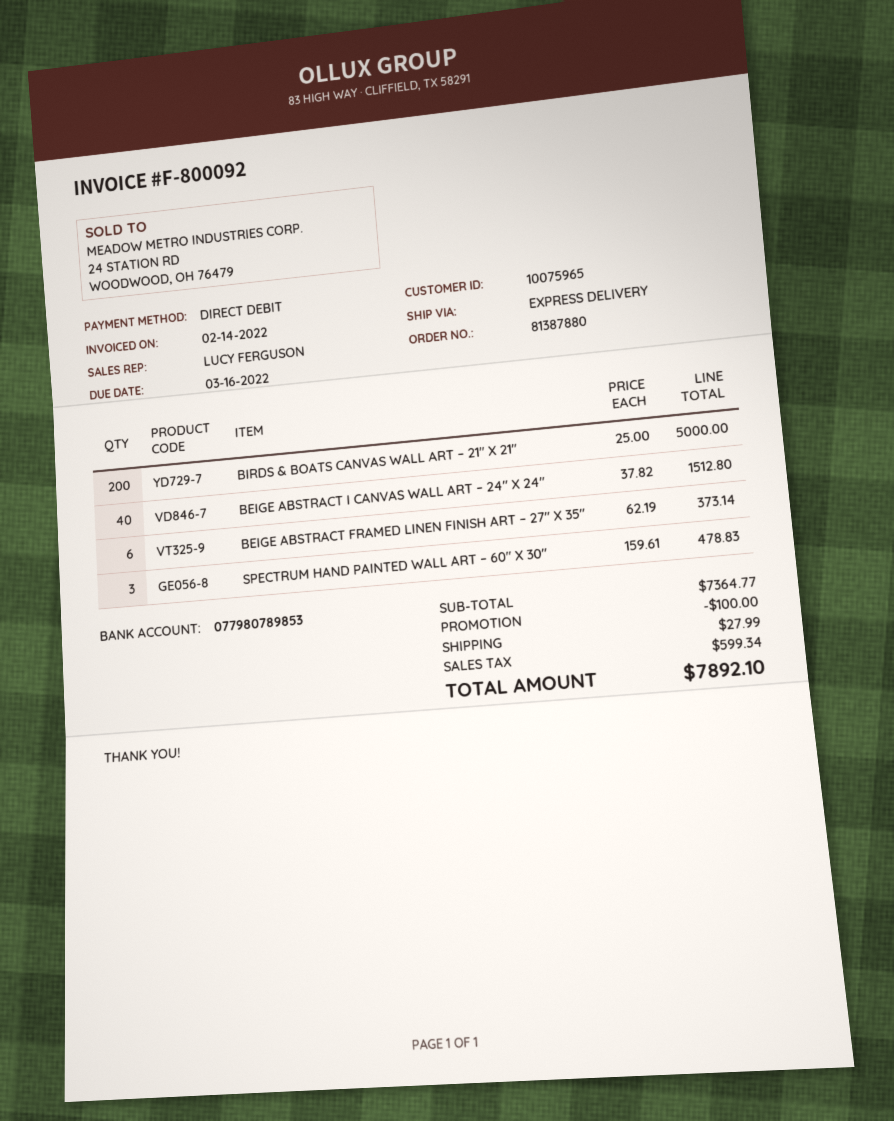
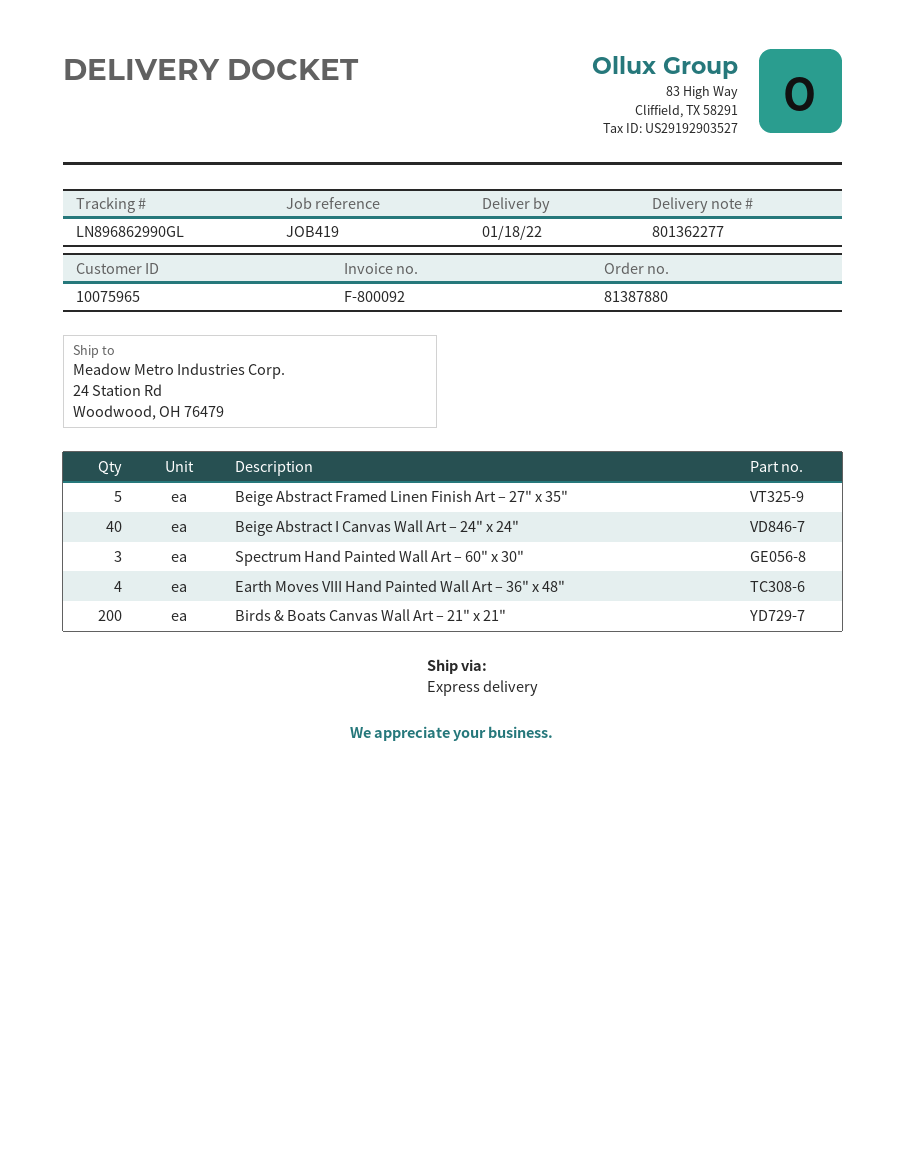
BEIGE ABSTRACT FRAMED LINEN FINISH ART – 27" X 35": 6 -> 5
Earth Moves VIII Hand Painted Wall Art – 36" x 48": none -> 4

